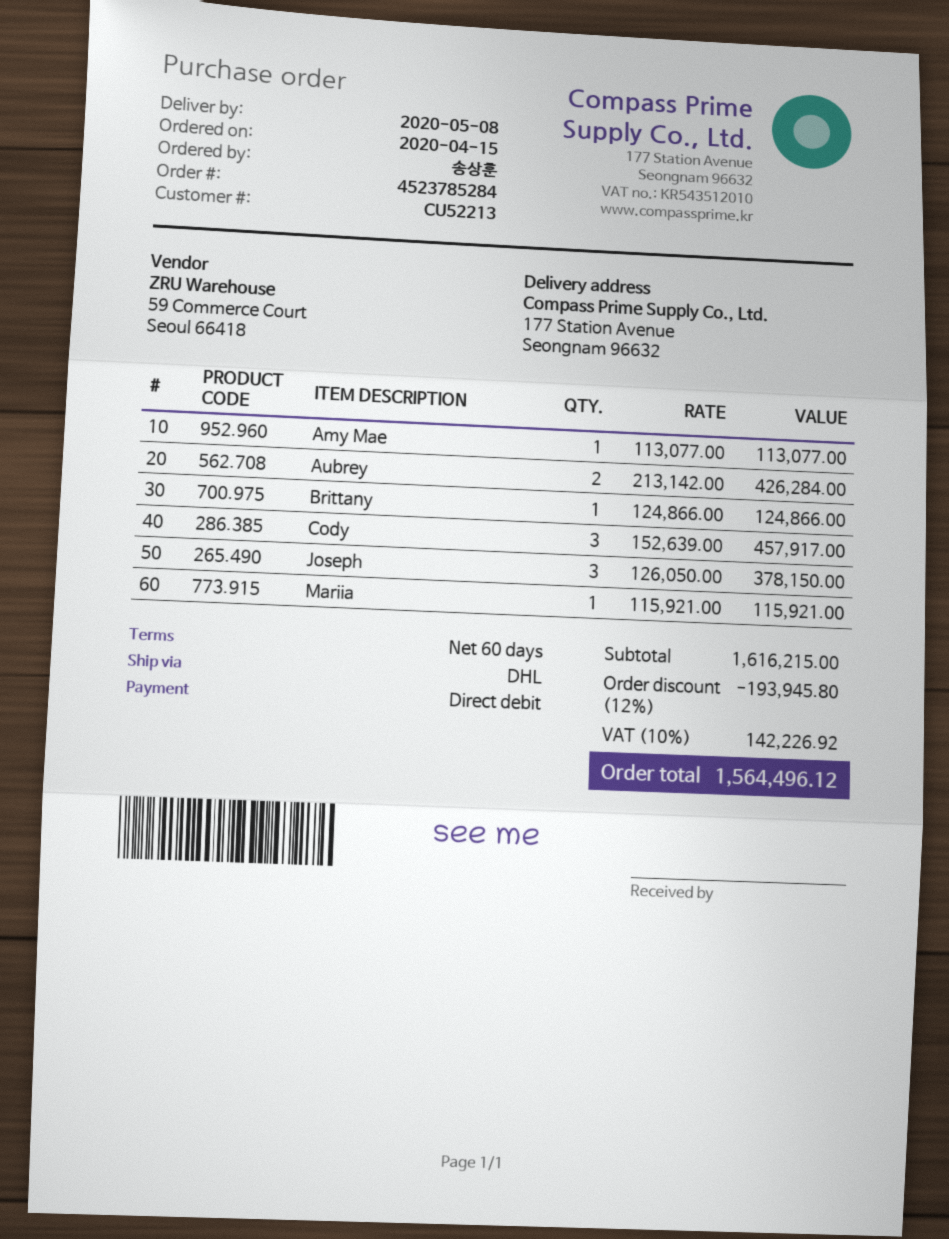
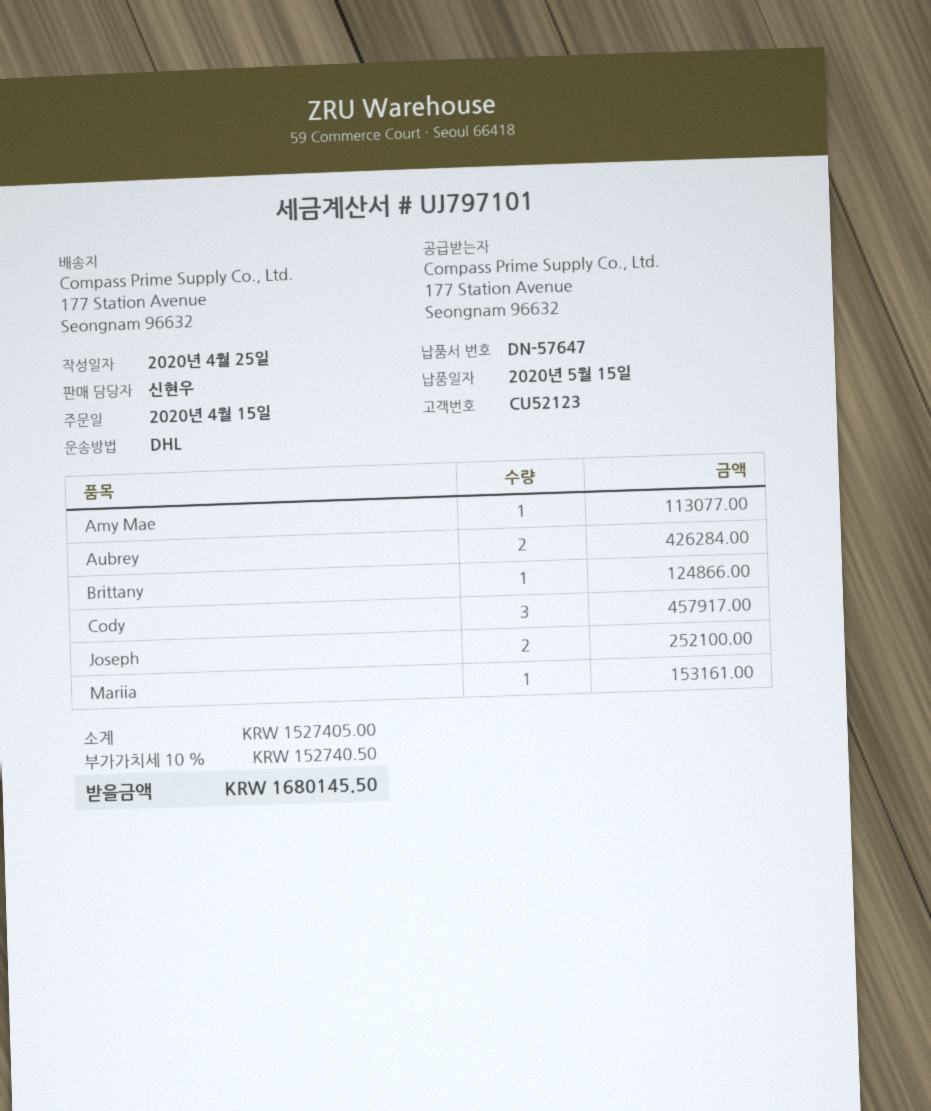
delivery date: 2020-05-08 -> 2020-05-15
customer number: CU52213 -> CU52123
Joseph: 3 for 378150.00 -> 2 for 252100.00
Mariia: 1 for 115921.00 -> 1 for 153161.00
subtotal: 1616215.00 -> 1527405.00
discount: 12% = 193945.80 -> none
tax: 10% = 142226.92 -> 10% = 152740.50
total: 1564496.12 -> 1680145.50

